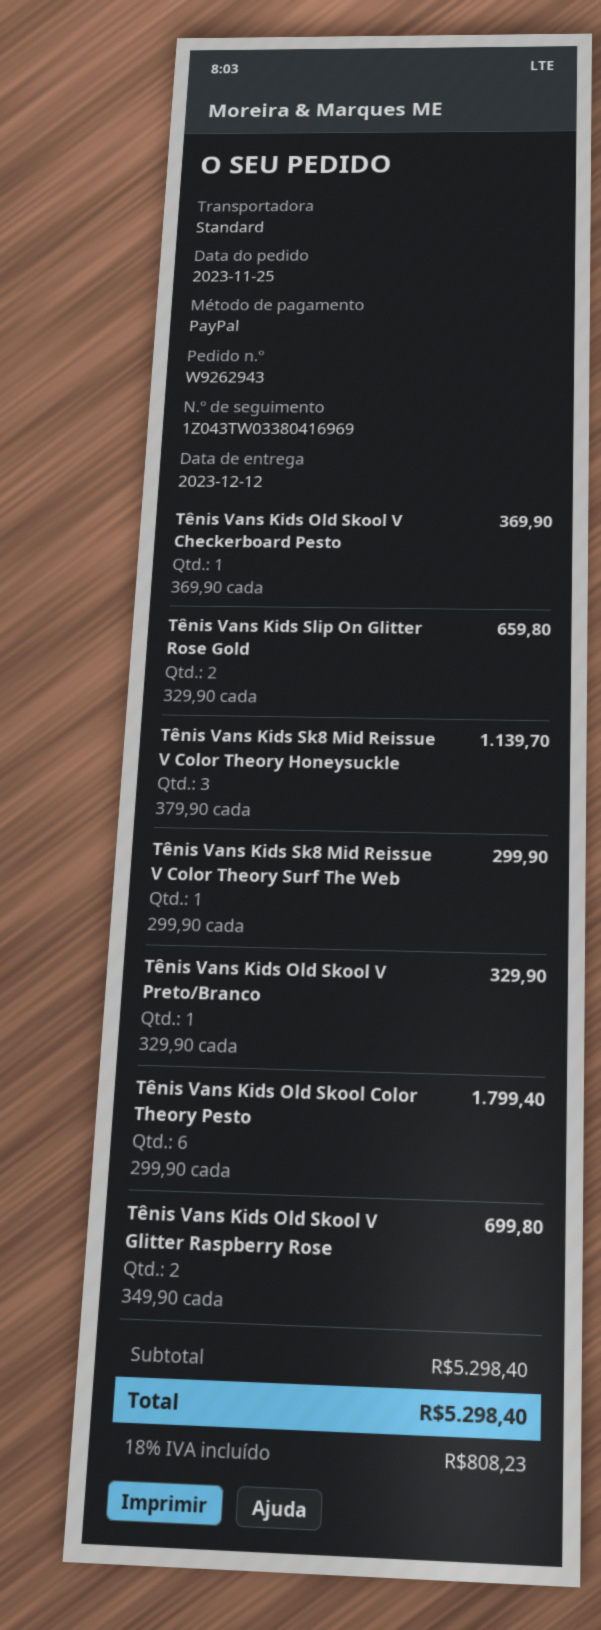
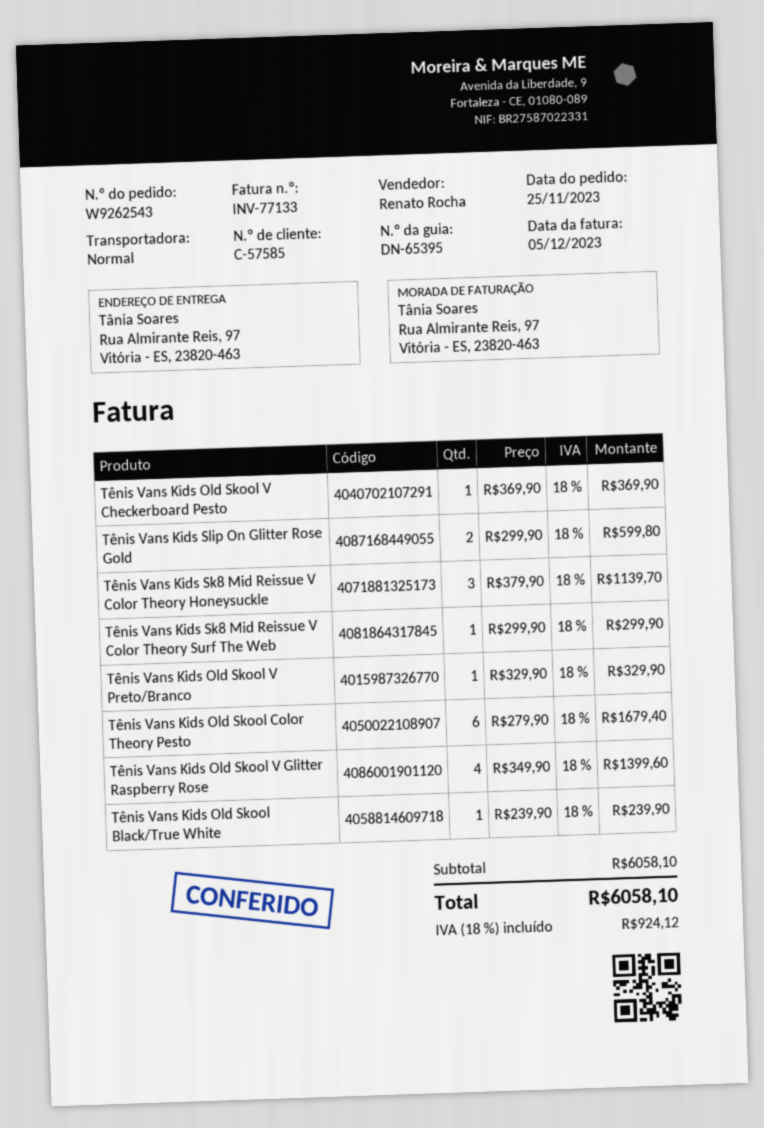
order number: W9262943 -> W9262543
Tênis Vans Kids Slip On Glitter Rose Gold: 2 x 329.90 = 659.80 -> 2 x 299.90 = 599.80
Tênis Vans Kids Old Skool Color Theory Pesto: 6 x 299.90 = 1799.40 -> 6 x 279.90 = 1679.40
Tênis Vans Kids Old Skool V Glitter Raspberry Rose: 2 x 349.90 = 699.80 -> 4 x 349.90 = 1399.60
Tênis Vans Kids Old Skool Black/True White: none -> 1 x 239.90 = 239.90
subtotal: 5298.40 -> 6058.10
tax: 18% = 808.23 -> 18% = 924.12
total: 5298.40 -> 6058.10

